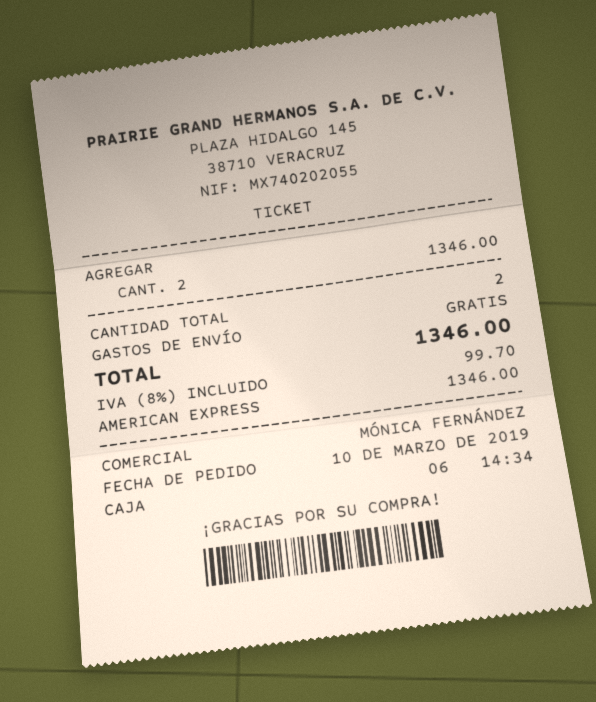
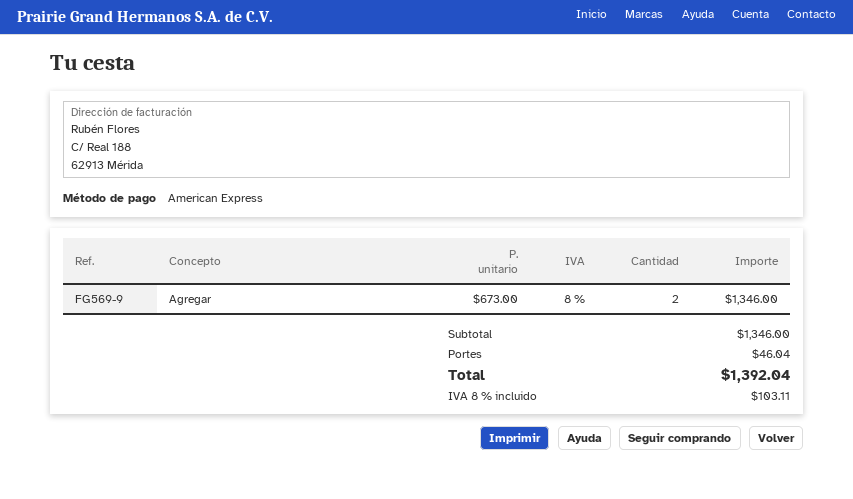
shipping: 0.00 -> 46.04
tax: 8% = 99.70 -> 8% = 103.11
total: 1346.00 -> 1392.04

